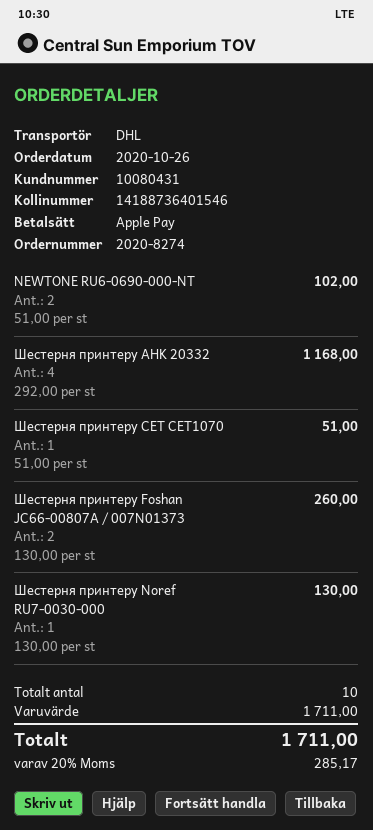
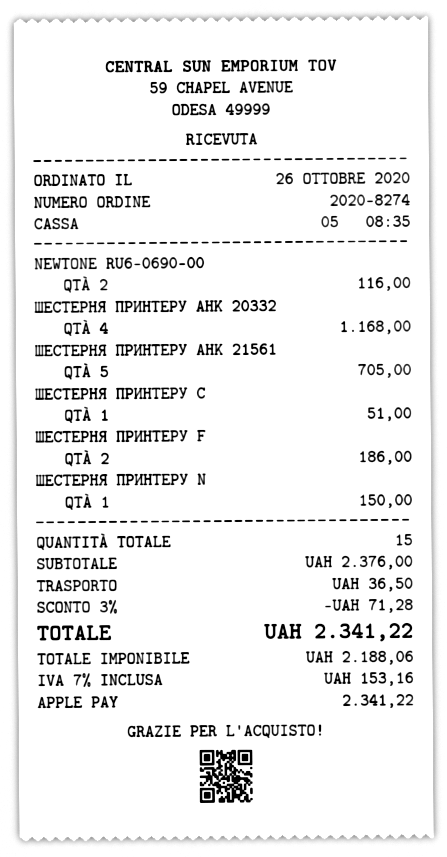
NEWTONE RU6-0690-000-NT: 2 for 102.00 -> 2 for 116.00
Шестерня принтеру Foshan JC66-00807A / 007N01373: 2 for 260.00 -> 2 for 186.00
Шестерня принтеру Noref RU7-0030-000: 1 for 130.00 -> 1 for 150.00
ШЕСТЕРНЯ ПРИНТЕРУ AHK 21561: none -> 5 for 705.00
total quantity: 10 -> 15
subtotal: 1711.00 -> 2376.00
discount: none -> 3% = 71.28
shipping: none -> 36.50
tax: 20% = 285.17 -> 7% = 153.16
total: 1711.00 -> 2341.22

